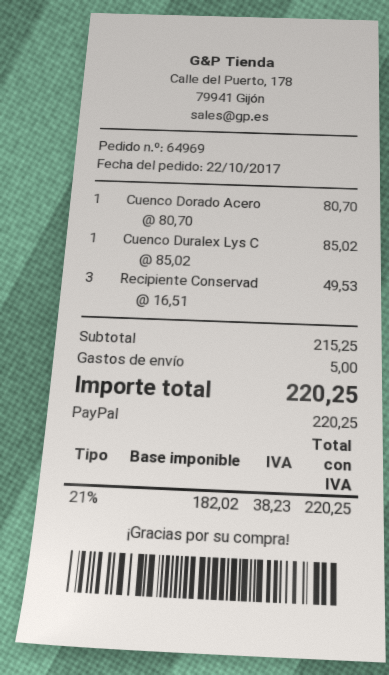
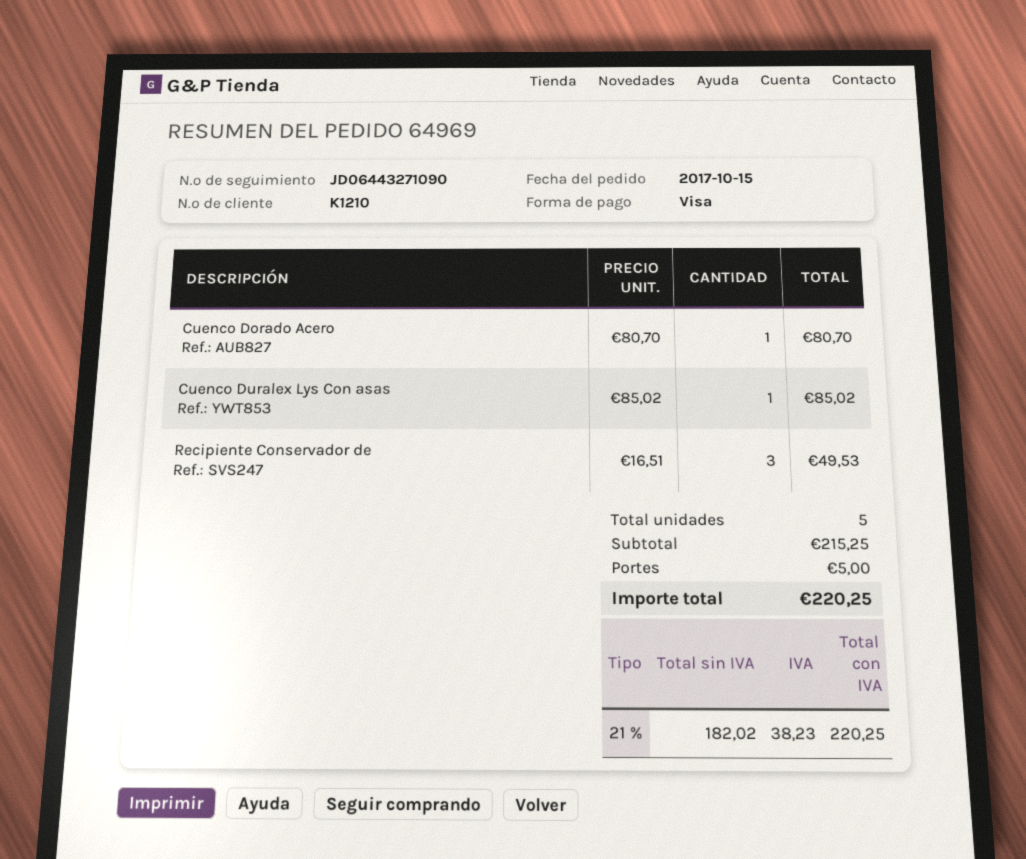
order date: 2017-10-22 -> 2017-10-15
payment method: PayPal -> Visa

